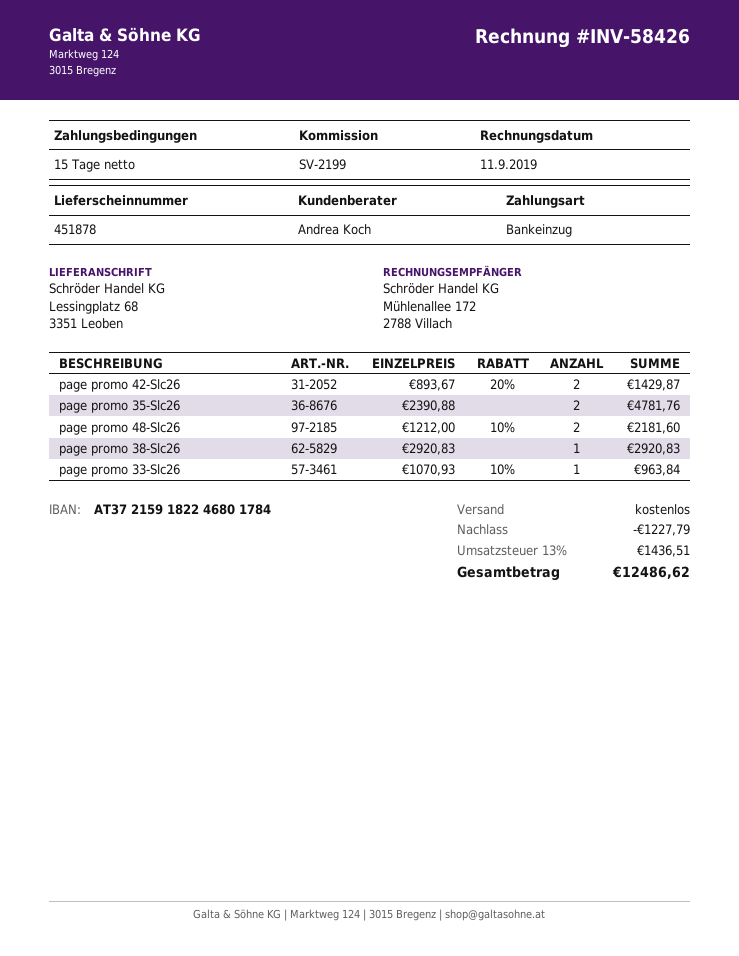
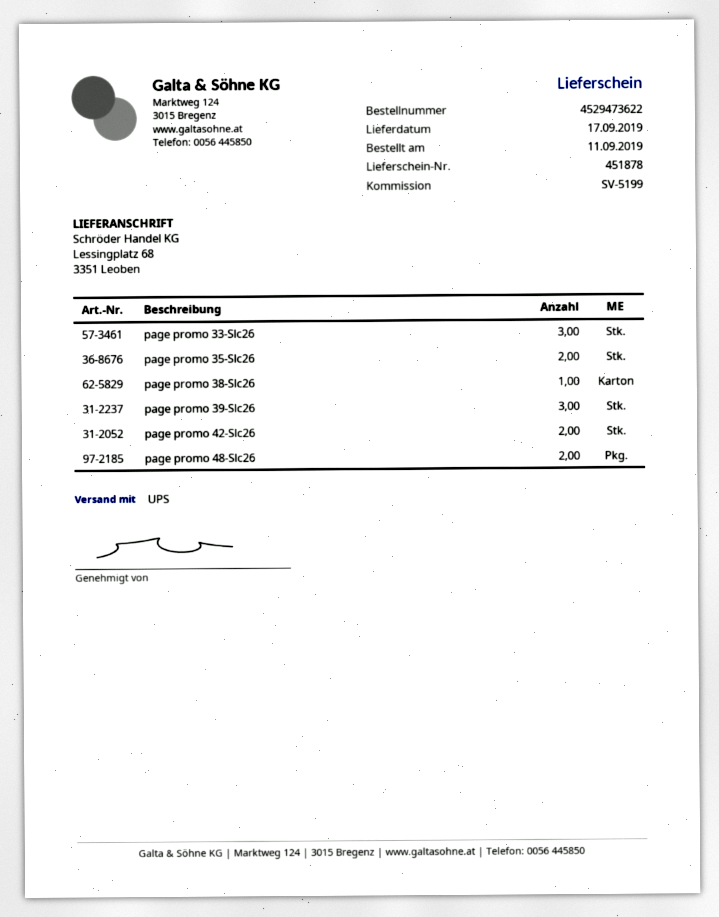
reference: SV-2199 -> SV-5199
page promo 33-Slc26: 1 -> 3
page promo 39-Slc26: none -> 3

